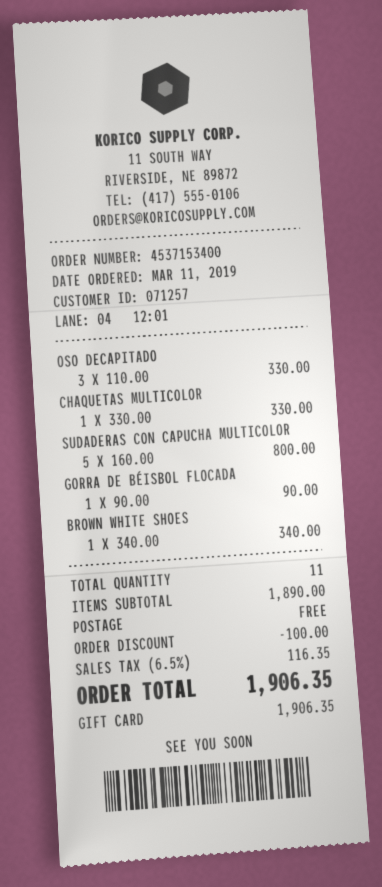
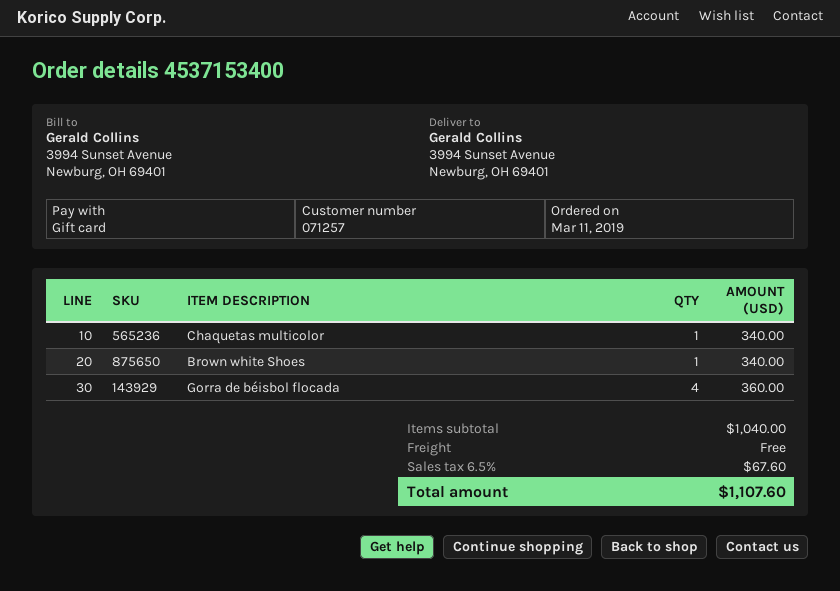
OSO DECAPITADO: 3 for 330.00 -> none
CHAQUETAS MULTICOLOR: 1 for 330.00 -> 1 for 340.00
SUDADERAS CON CAPUCHA MULTICOLOR: 5 for 800.00 -> none
GORRA DE BÉISBOL FLOCADA: 1 for 90.00 -> 4 for 360.00
subtotal: 1890.00 -> 1040.00
discount: 100.00 -> none
tax: 6.5% = 116.35 -> 6.5% = 67.60
total: 1906.35 -> 1107.60

